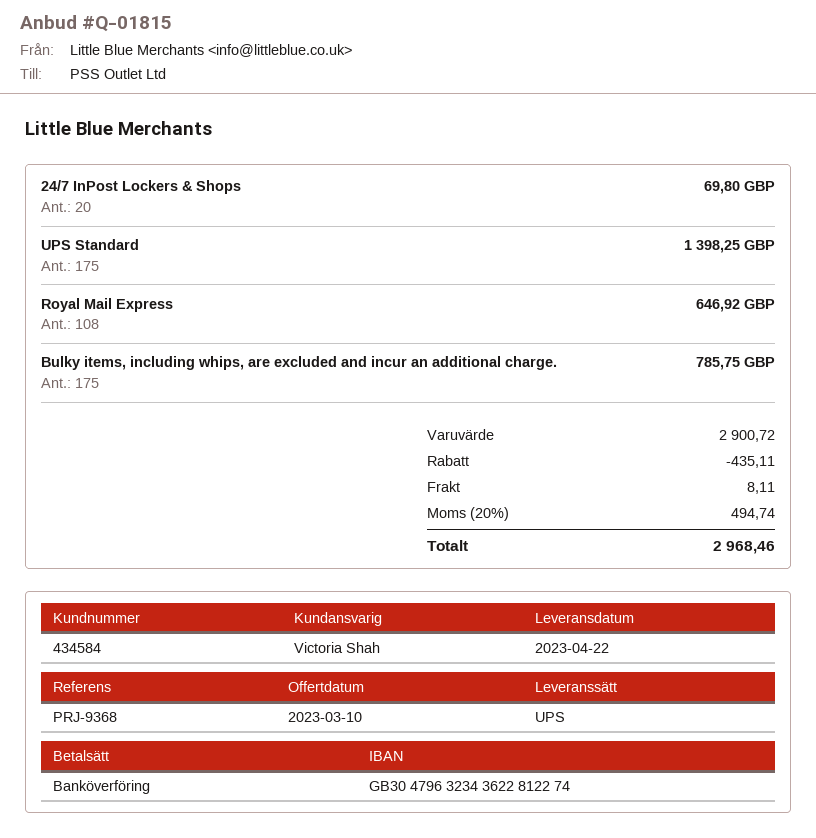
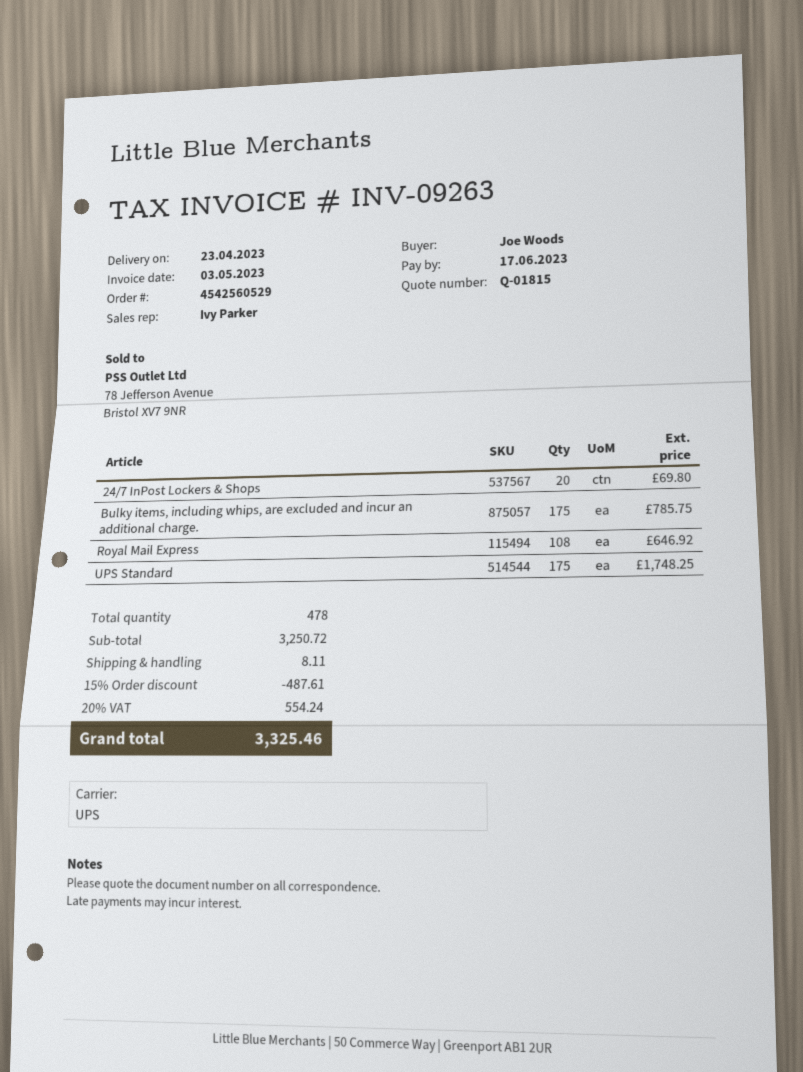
delivery date: 2023-04-22 -> 2023-04-23
sales rep: Victoria Shah -> Ivy Parker
UPS Standard: 175 for 1398.25 -> 175 for 1748.25
subtotal: 2900.72 -> 3250.72
discount: 435.11 -> 487.61
tax: 20% = 494.74 -> 20% = 554.24
total: 2968.46 -> 3325.46

